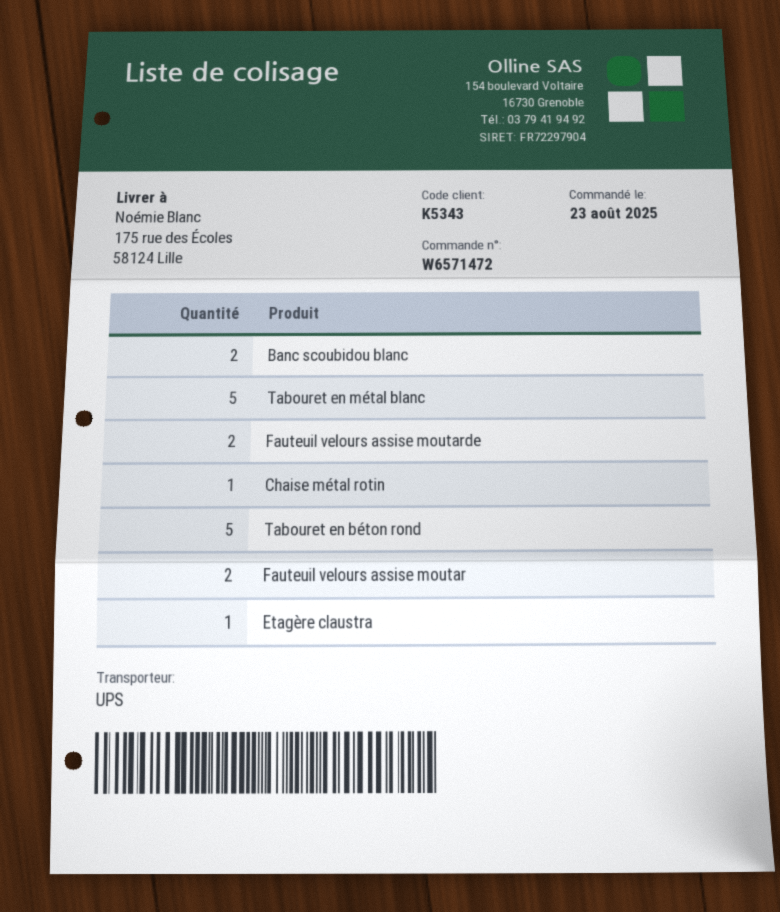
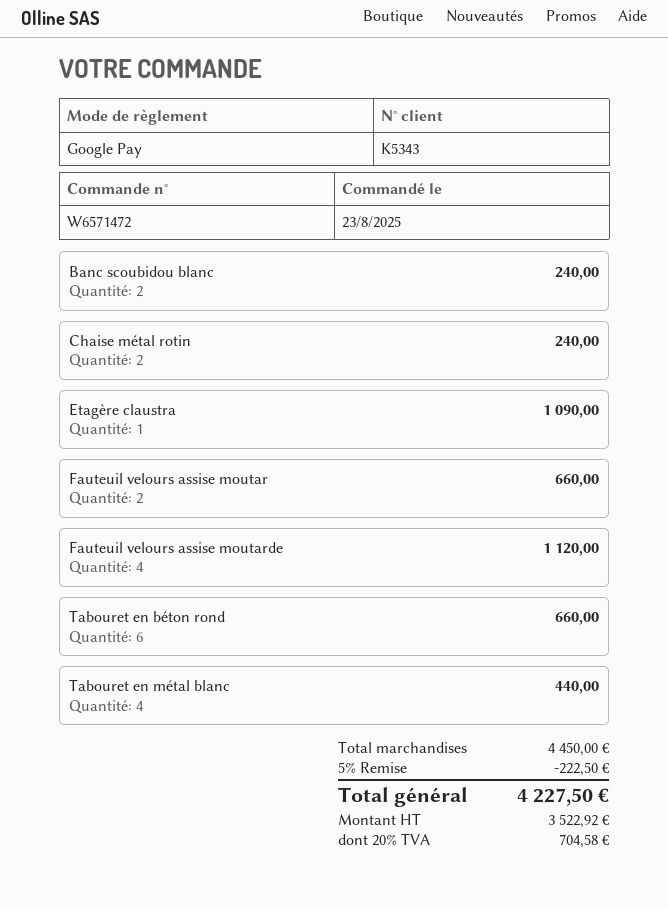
Tabouret en métal blanc: 5 -> 4
Fauteuil velours assise moutarde: 2 -> 4
Chaise métal rotin: 1 -> 2
Tabouret en béton rond: 5 -> 6

